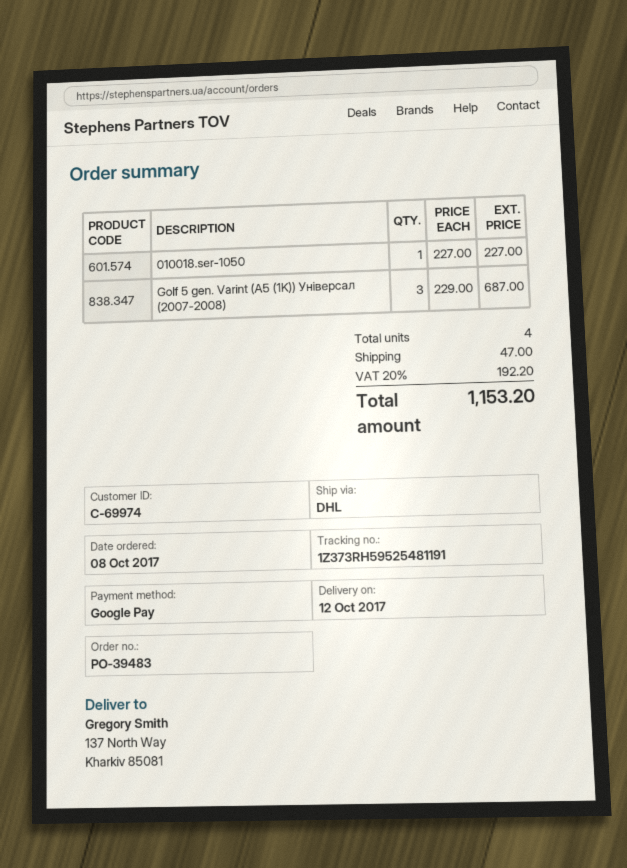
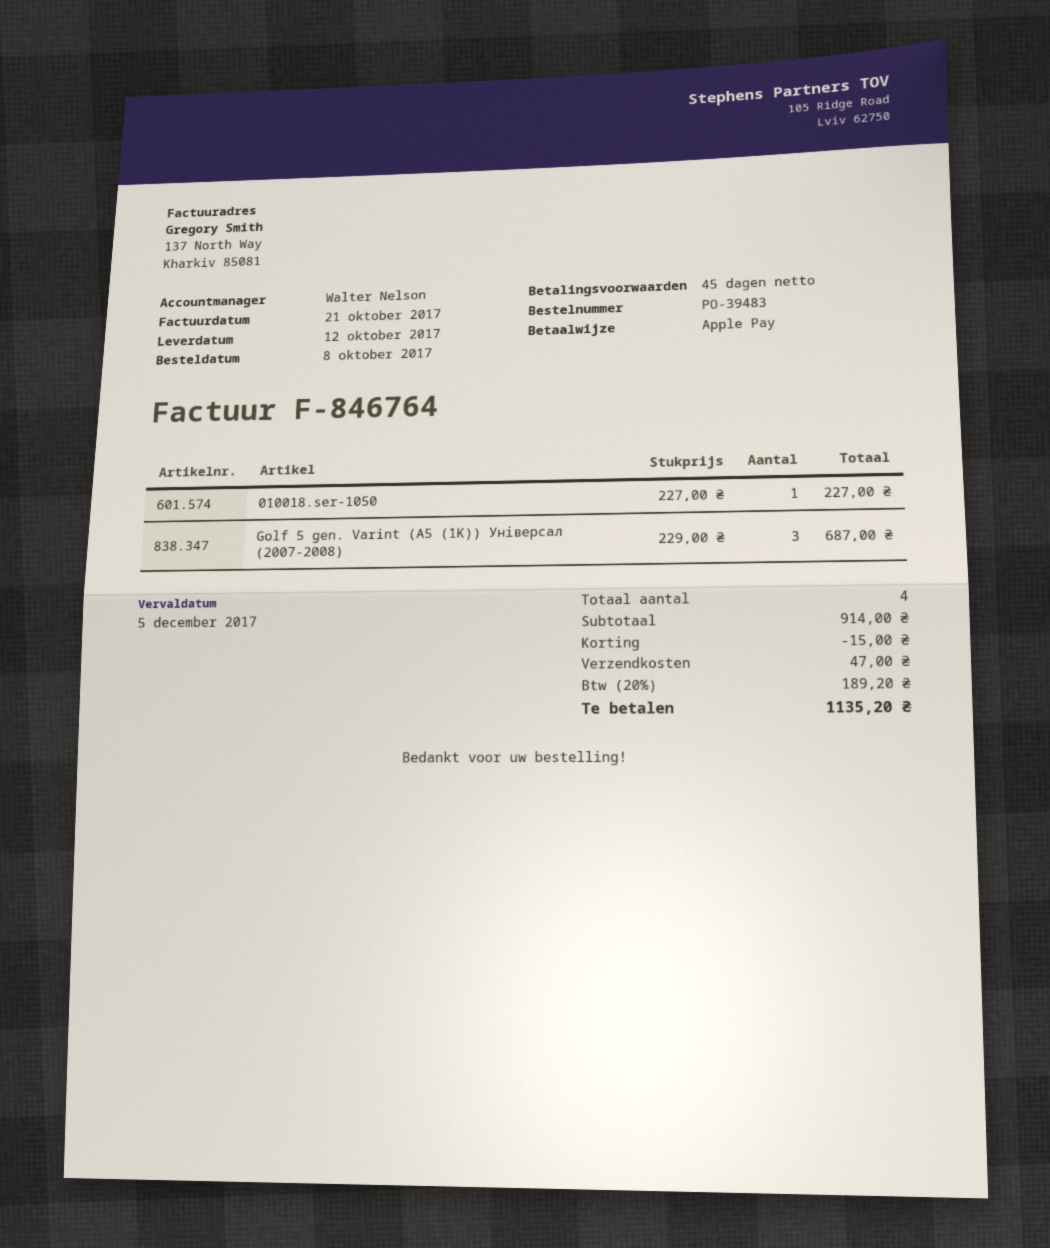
payment method: Google Pay -> Apple Pay
discount: none -> 15.00
tax: 20% = 192.20 -> 20% = 189.20
total: 1153.20 -> 1135.20

